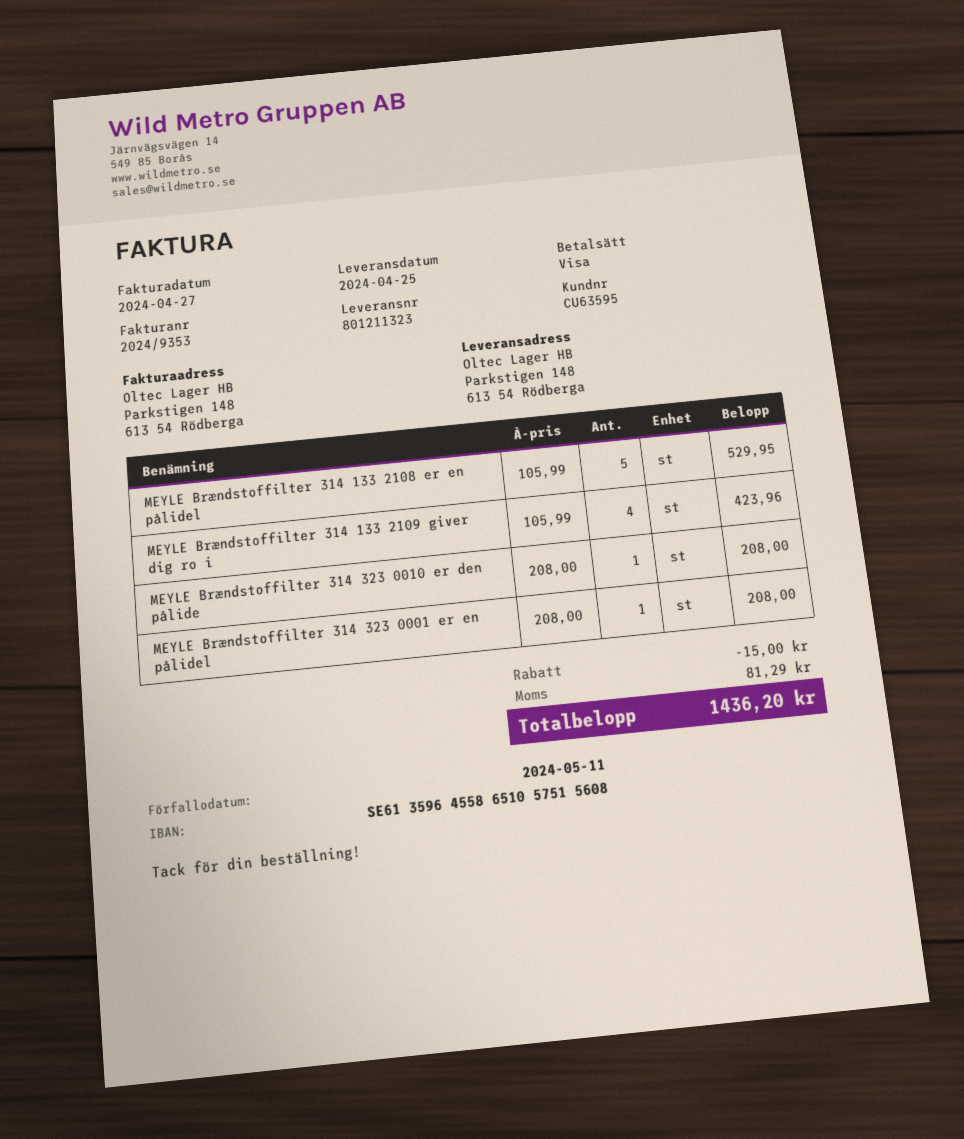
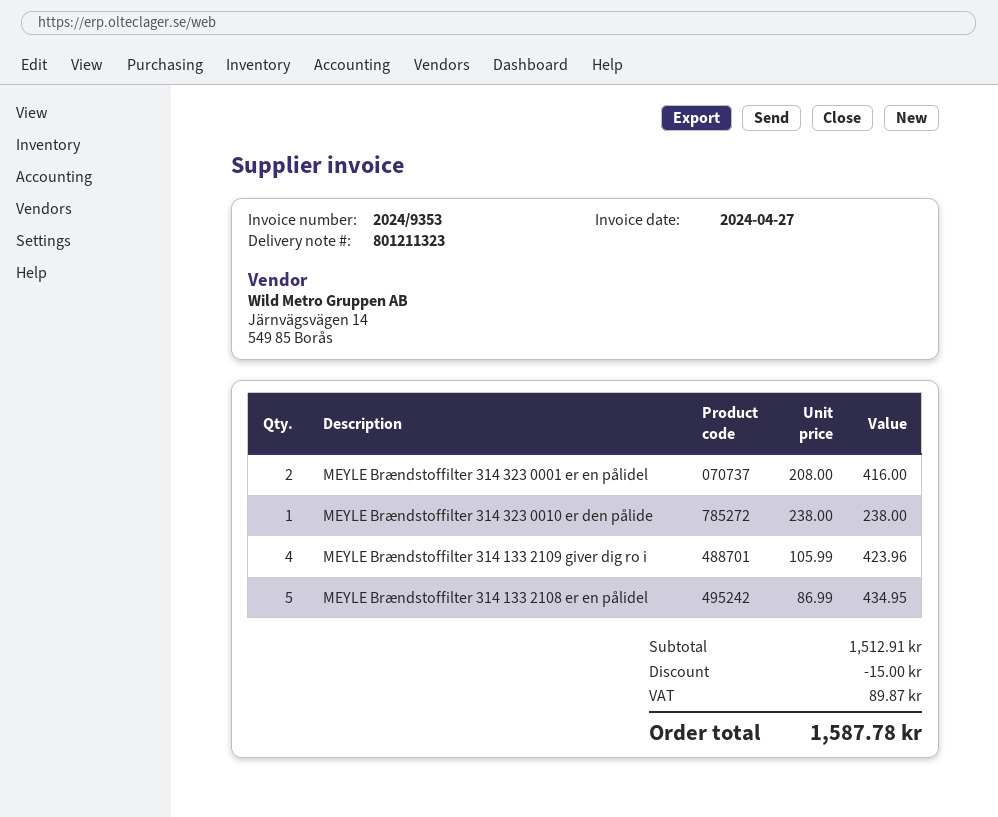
MEYLE Brændstoffilter 314 133 2108 er en pålidel: 5 x 105.99 = 529.95 -> 5 x 86.99 = 434.95
MEYLE Brændstoffilter 314 323 0010 er den pålide: 1 x 208.00 = 208.00 -> 1 x 238.00 = 238.00
MEYLE Brændstoffilter 314 323 0001 er en pålidel: 1 x 208.00 = 208.00 -> 2 x 208.00 = 416.00
tax: 81.29 -> 89.87
total: 1436.20 -> 1587.78

